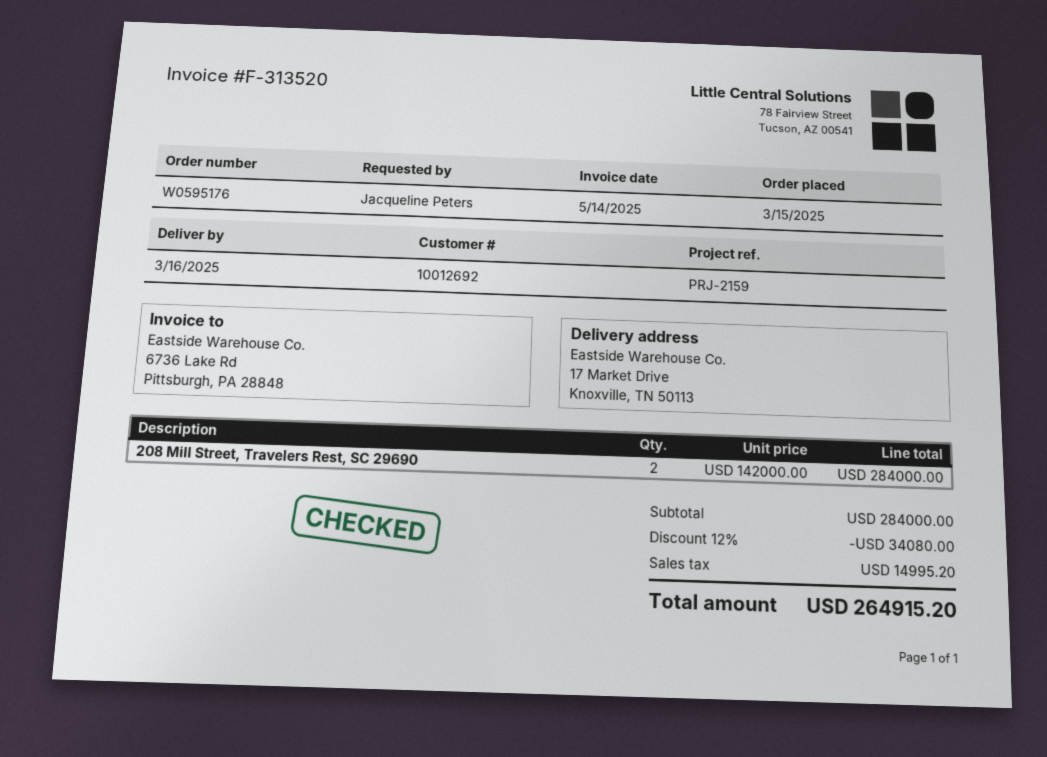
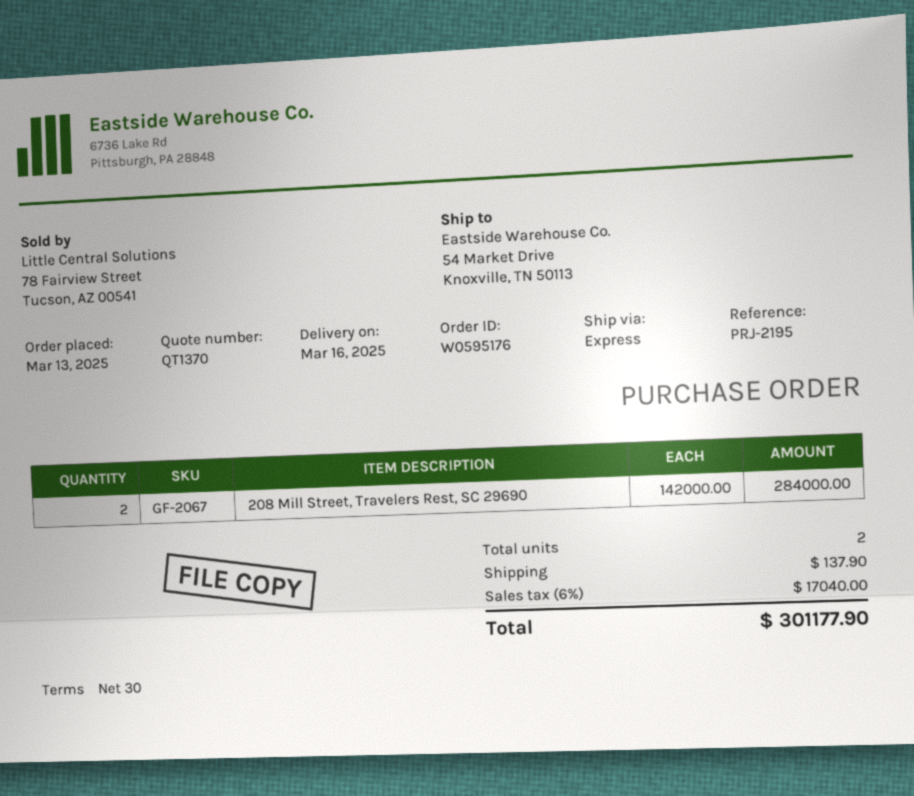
order date: 2025-03-15 -> 2025-03-13
reference: PRJ-2159 -> PRJ-2195
ship to: 17 Market Drive, Knoxville, TN 50113 -> 54 Market Drive, Knoxville, TN 50113
discount: 12% = 34080.00 -> none
shipping: none -> 137.90
tax: 14995.20 -> 17040.00
total: 264915.20 -> 301177.90

